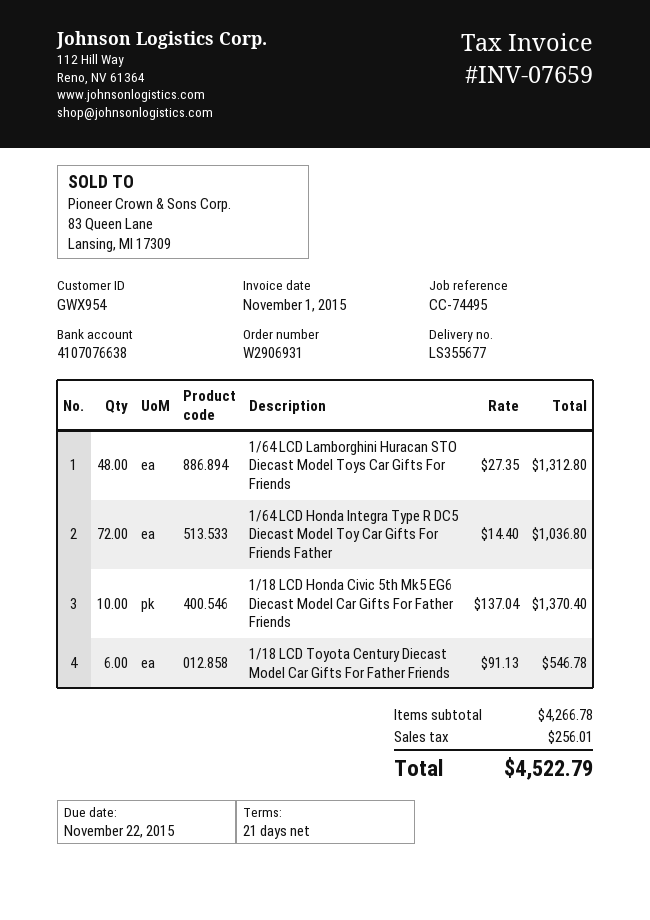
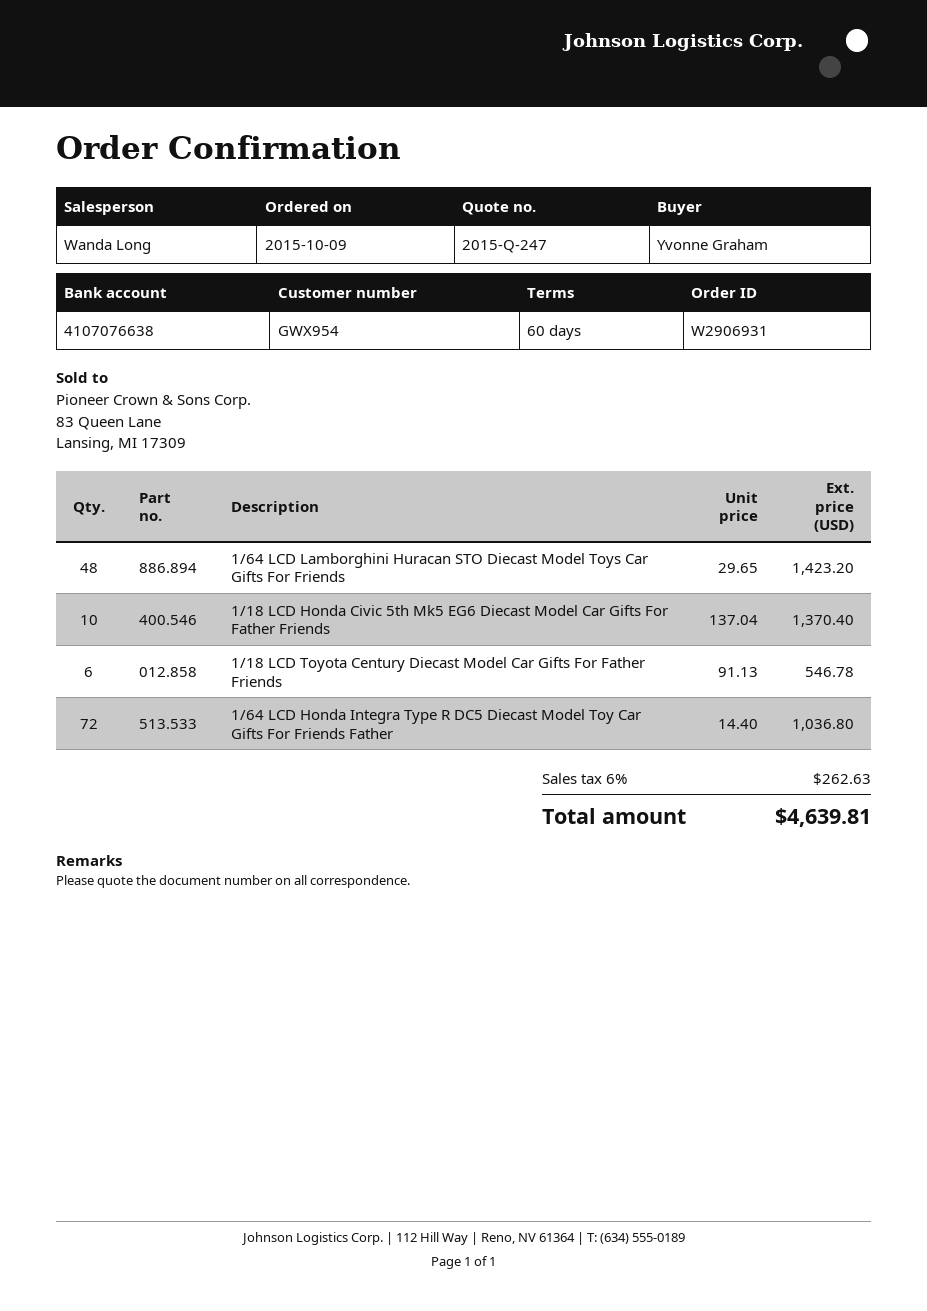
payment terms: 21 days -> 60 days
1/64 LCD Lamborghini Huracan STO Diecast Model Toys Car Gifts For Friends: 48 x 27.35 = 1312.80 -> 48 x 29.65 = 1423.20
tax: 256.01 -> 262.63
total: 4522.79 -> 4639.81

